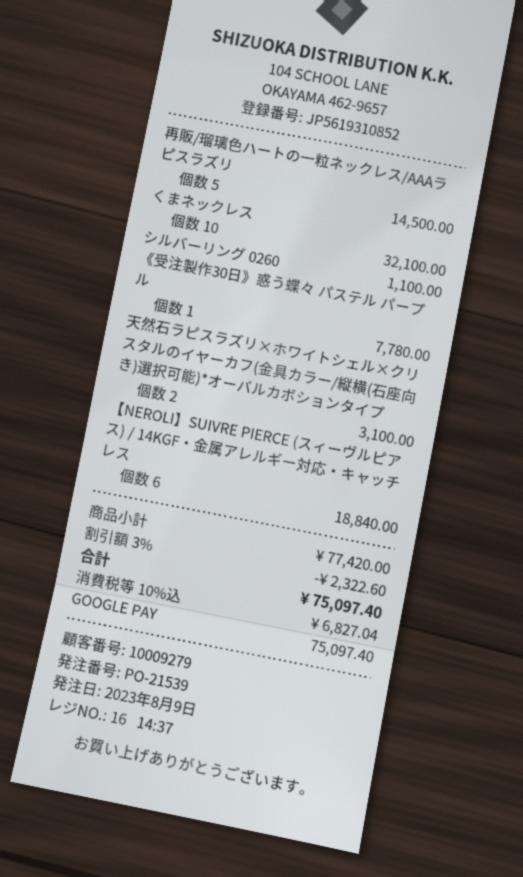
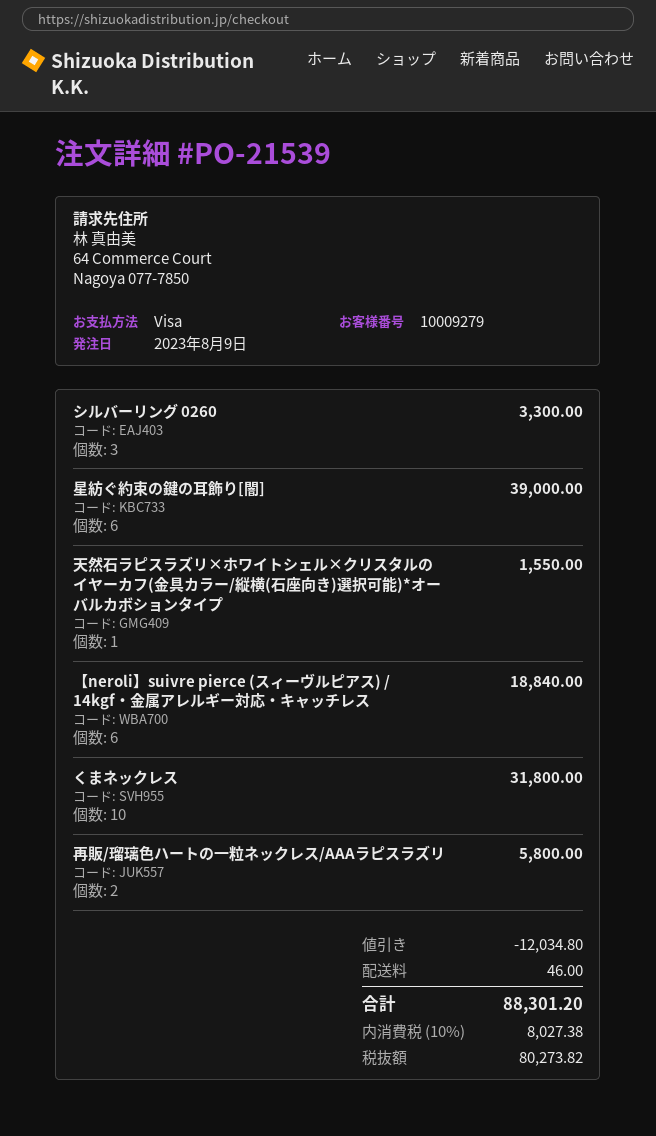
payment method: Google Pay -> Visa
再販/瑠璃色ハートの一粒ネックレス/AAAラピスラズリ: 5 for 14500.00 -> 2 for 5800.00
くまネックレス: 10 for 32100.00 -> 10 for 31800.00
シルバーリング 0260: 1 for 1100.00 -> 3 for 3300.00
《受注製作30日》惑う蝶々 パステル パープル: 1 for 7780.00 -> none
天然石ラピスラズリ×ホワイトシェル×クリスタルのイヤーカフ(金具カラー/縦横(石座向き)選択可能)*オーバルカボションタイプ: 2 for 3100.00 -> 1 for 1550.00
星紡ぐ約束の鍵の耳飾り[闇]: none -> 6 for 39000.00
discount: 2322.60 -> 12034.80
shipping: none -> 46.00
tax: 10% = 6827.04 -> 10% = 8027.38
total: 75097.40 -> 88301.20

